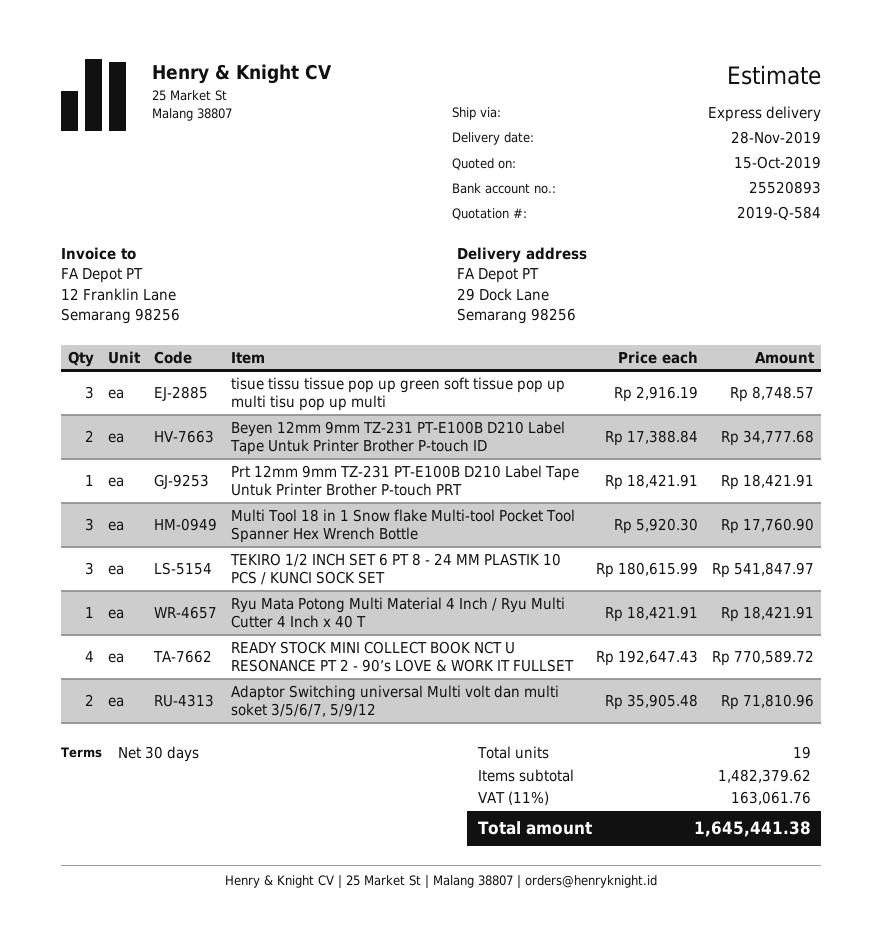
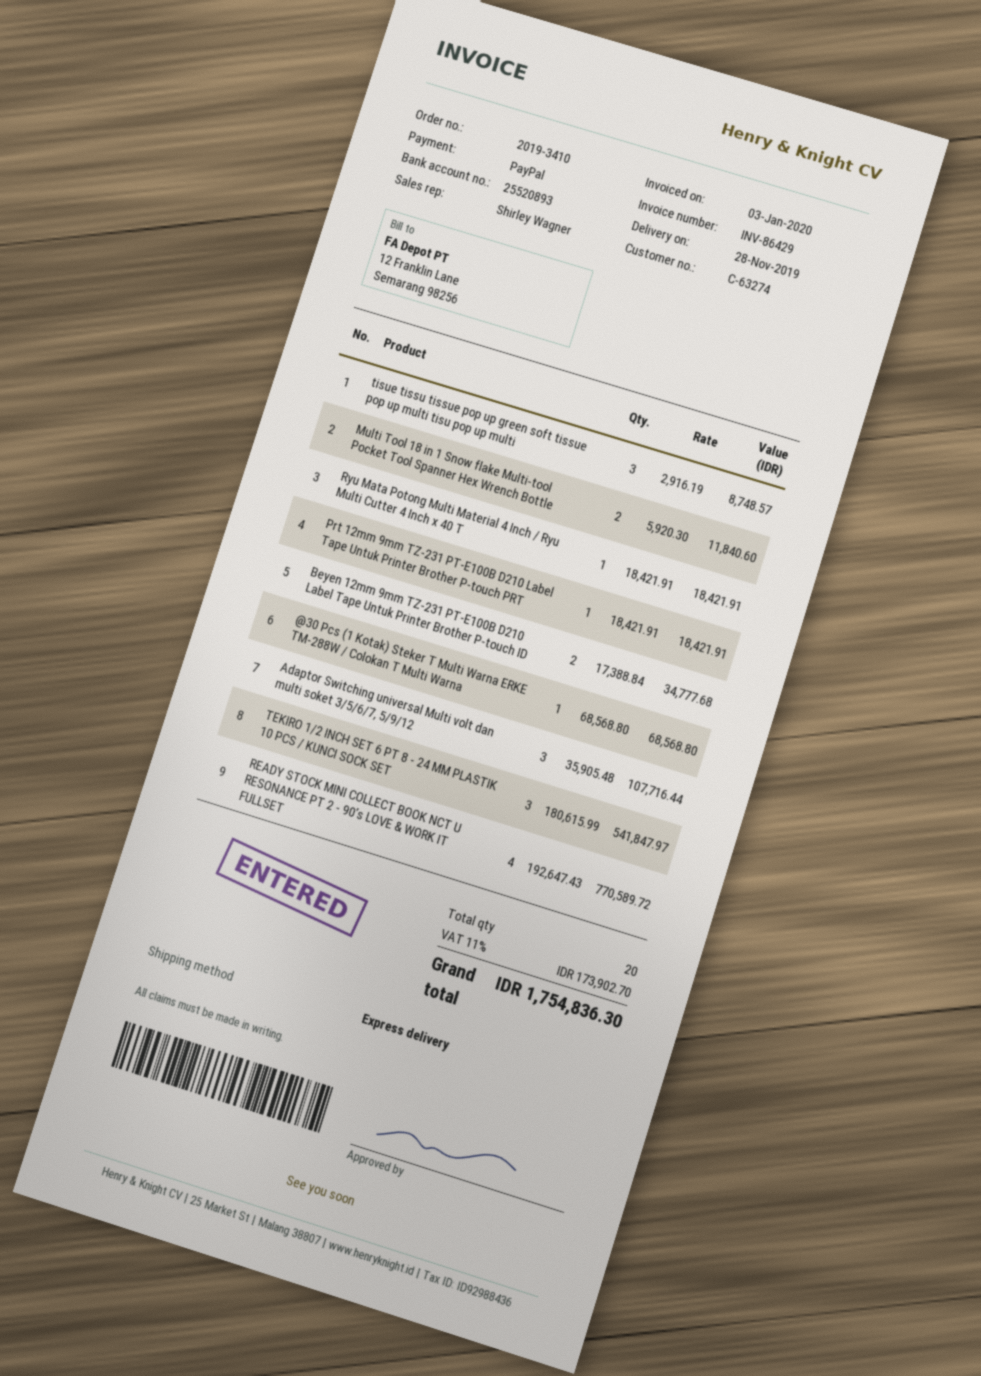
Multi Tool 18 in 1 Snow flake Multi-tool Pocket Tool Spanner Hex Wrench Bottle: 3 x 5920.30 = 17760.90 -> 2 x 5920.30 = 11840.60
Adaptor Switching universal Multi volt dan multi soket 3/5/6/7, 5/9/12: 2 x 35905.48 = 71810.96 -> 3 x 35905.48 = 107716.44
@30 Pcs (1 Kotak) Steker T Multi Warna ERKE TM-288W / Colokan T Multi Warna: none -> 1 x 68568.80 = 68568.80
total quantity: 19 -> 20
tax: 11% = 163061.76 -> 11% = 173902.70
total: 1645441.38 -> 1754836.30

